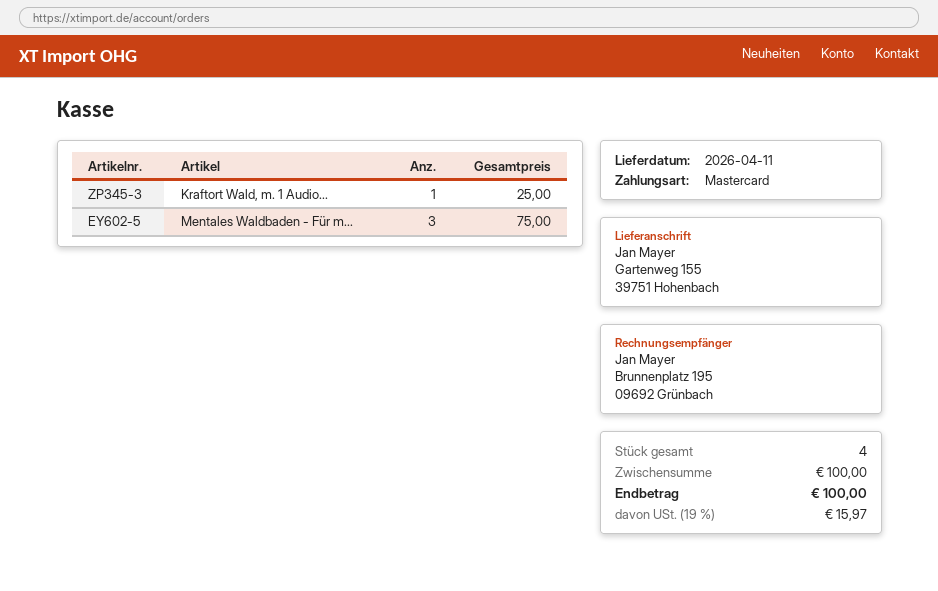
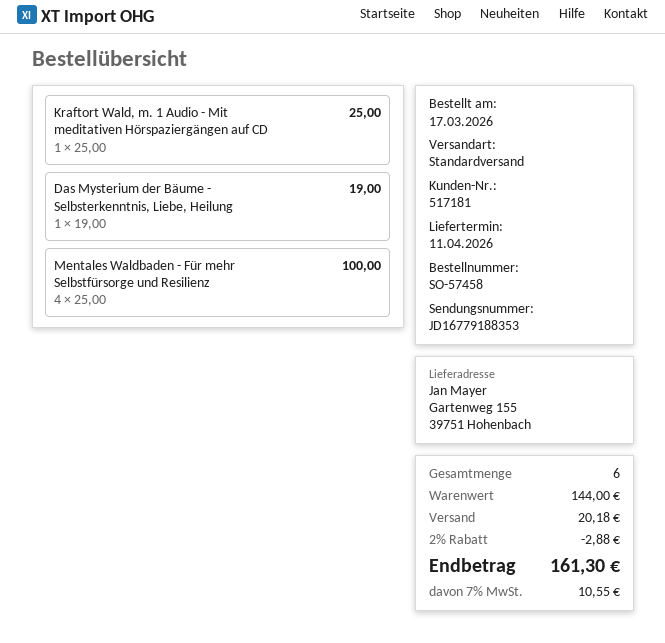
Mentales Waldbaden - Für m...: 3 for 75.00 -> 4 for 100.00
Das Mysterium der Bäume - Selbsterkenntnis, Liebe, Heilung: none -> 1 for 19.00
total quantity: 4 -> 6
subtotal: 100.00 -> 144.00
discount: none -> 2% = 2.88
shipping: none -> 20.18
tax: 19% = 15.97 -> 7% = 10.55
total: 100.00 -> 161.30

